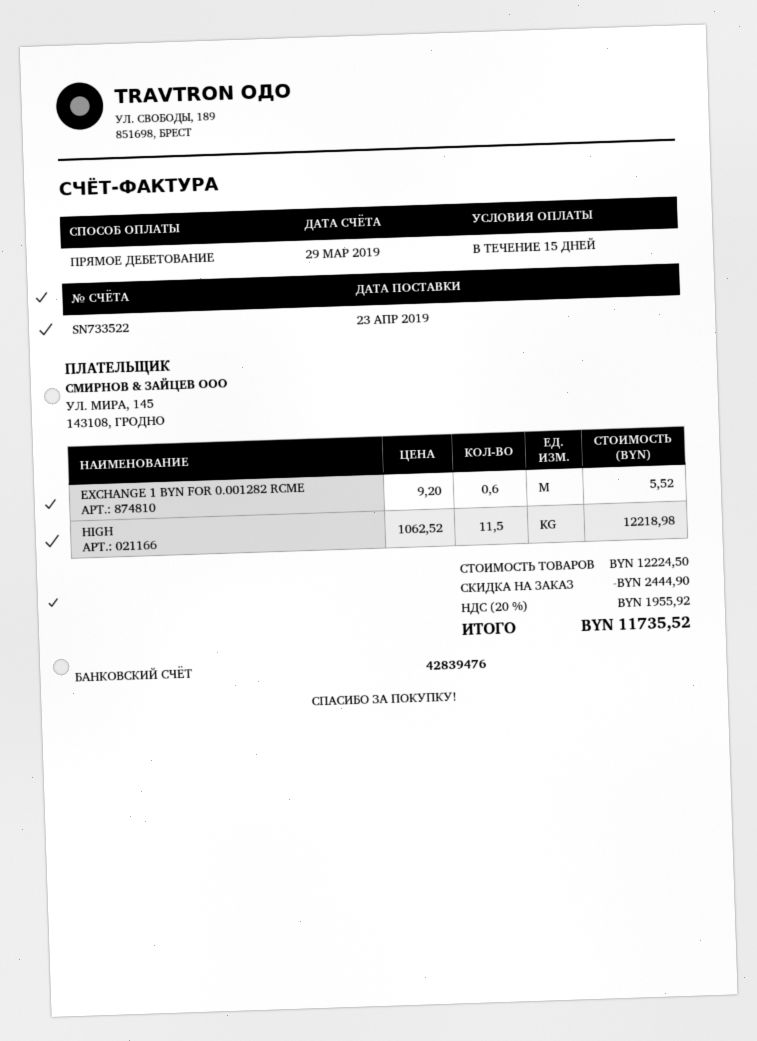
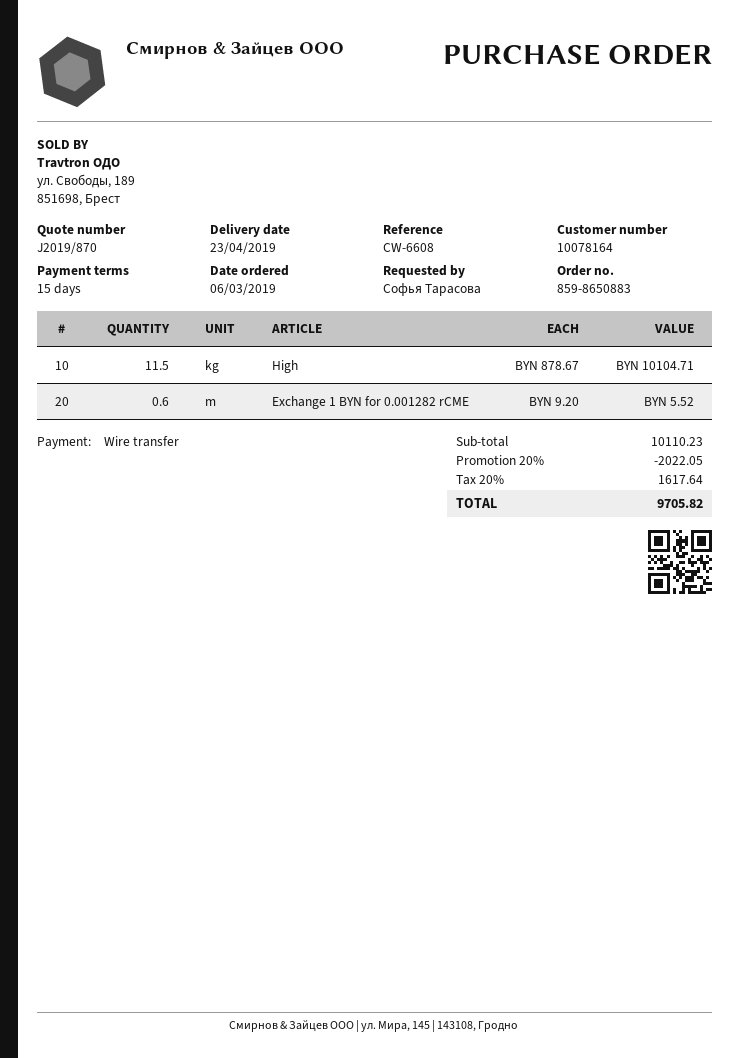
payment method: direct debit -> bank transfer
HIGH: 11.5 x 1062.52 = 12218.98 -> 11.5 x 878.67 = 10104.71
subtotal: 12224.50 -> 10110.23
discount: 2444.90 -> 2022.05
tax: 20% = 1955.92 -> 20% = 1617.64
total: 11735.52 -> 9705.82

